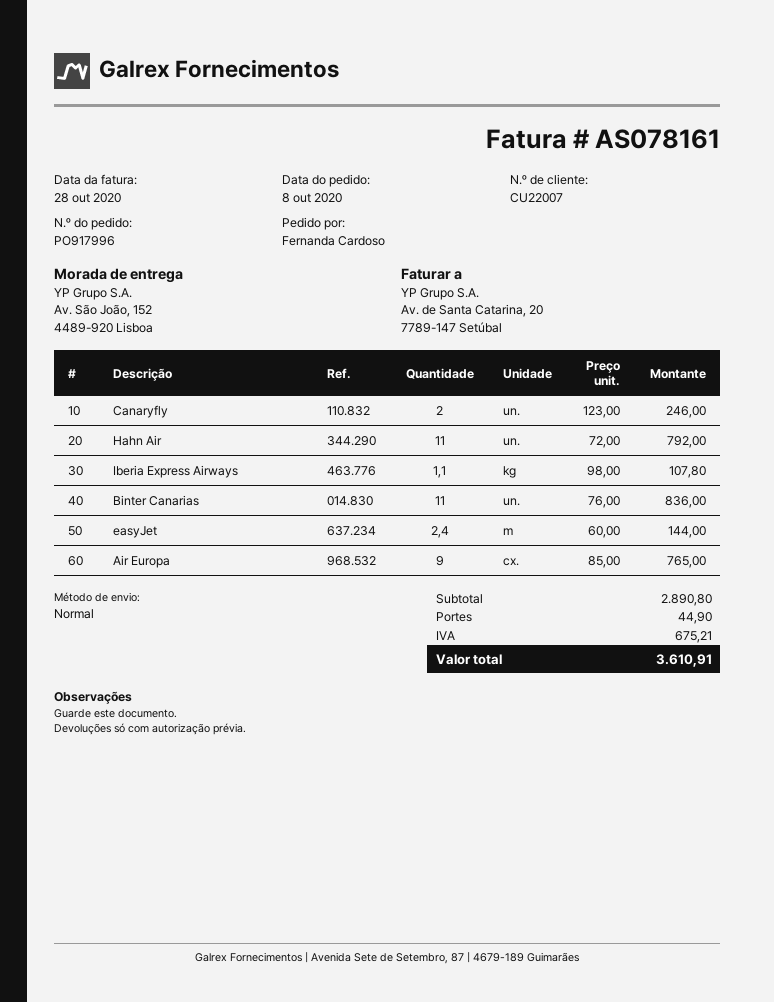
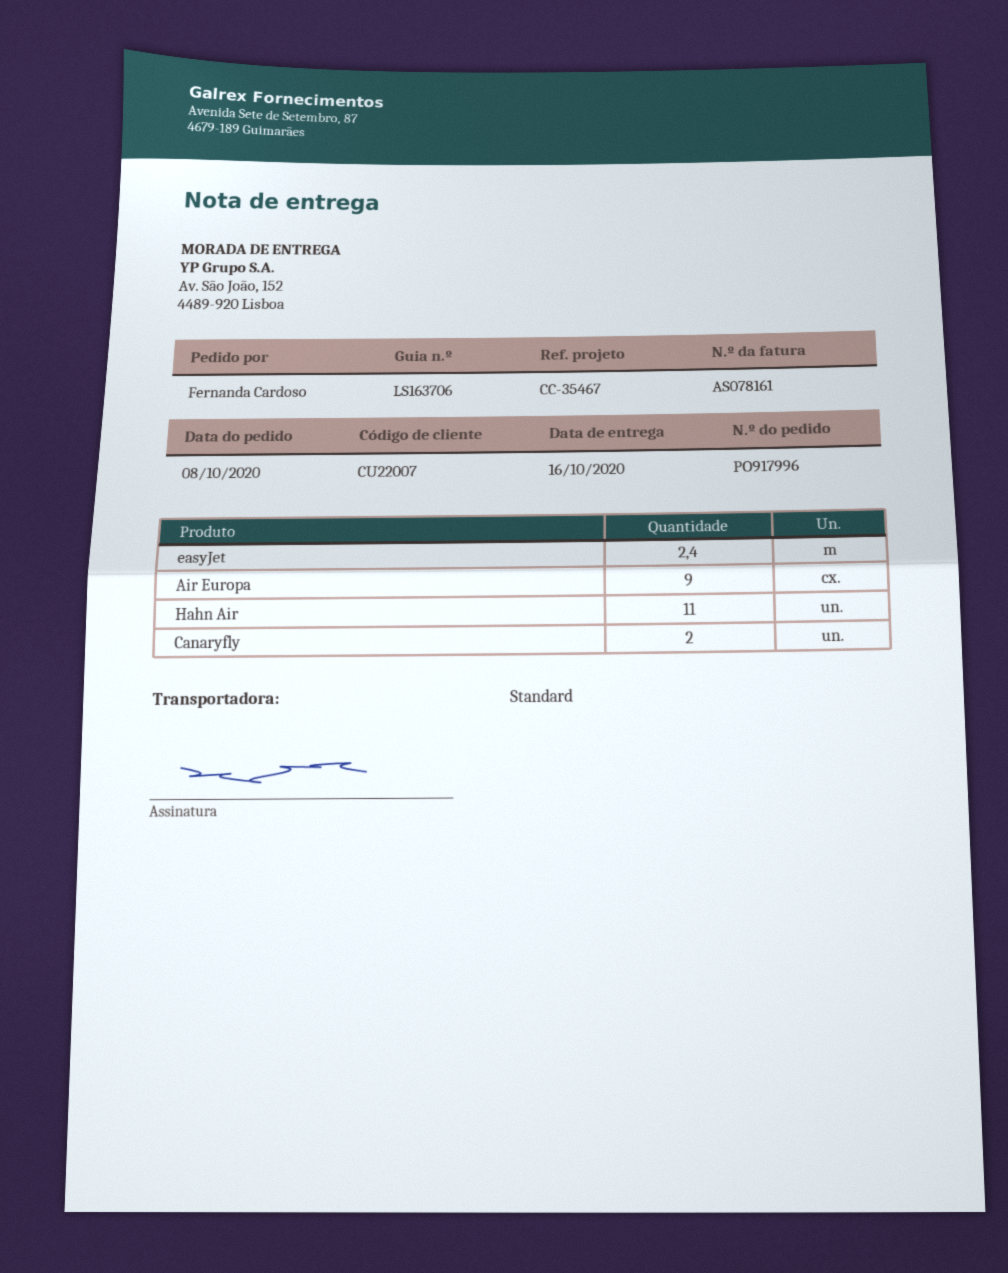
Iberia Express Airways: 1.1 -> none
Binter Canarias: 11 -> none

